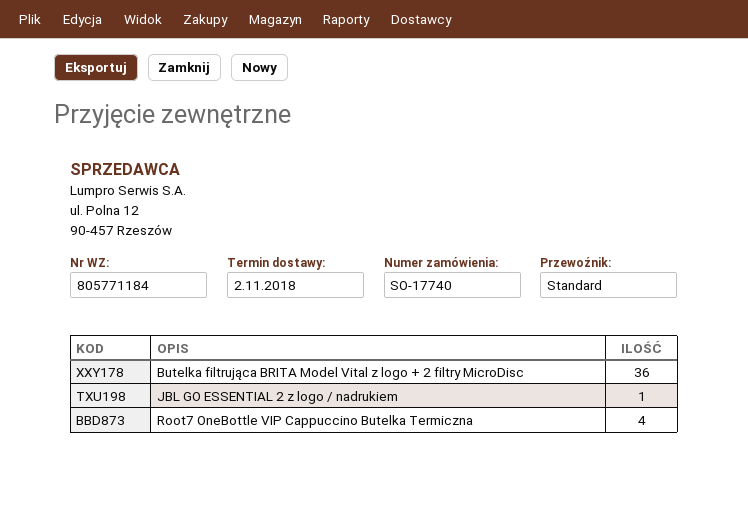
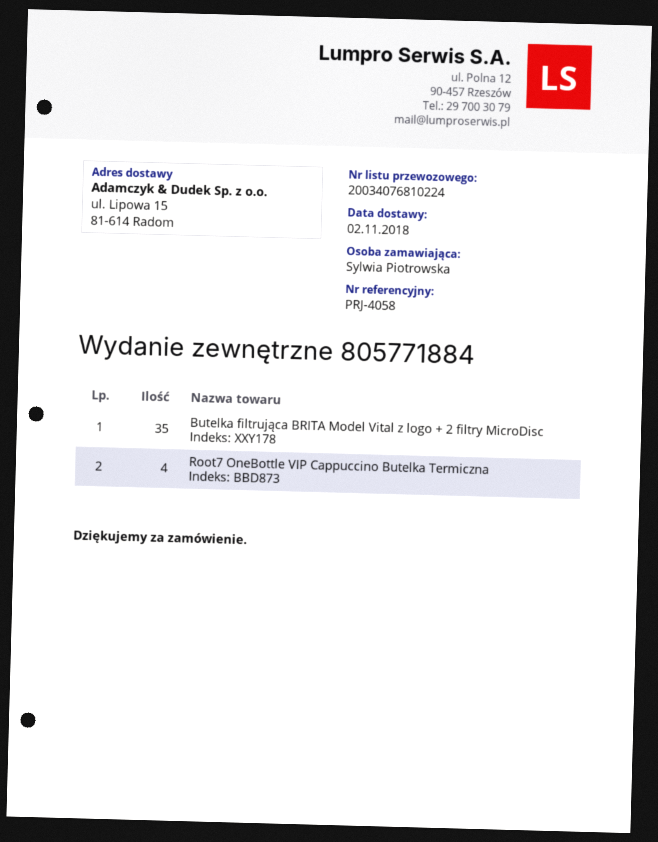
delivery note number: 805771184 -> 805771884
Butelka filtrująca BRITA Model Vital z logo + 2 filtry MicroDisc: 36 -> 35
JBL GO ESSENTIAL 2 z logo / nadrukiem: 1 -> none

